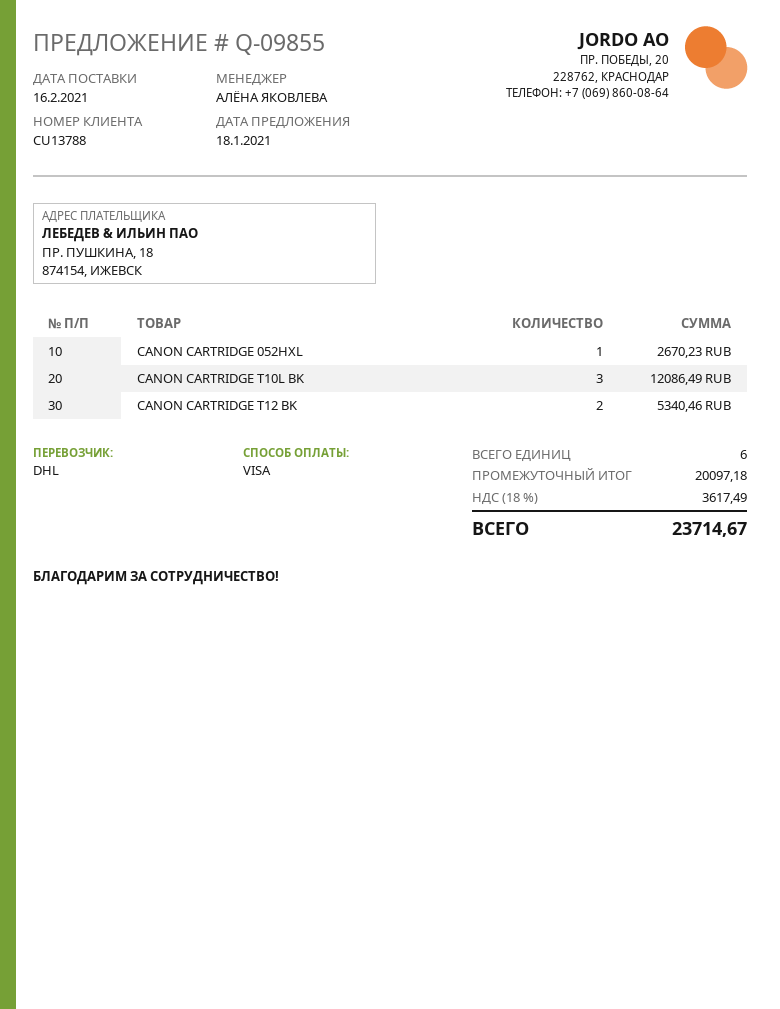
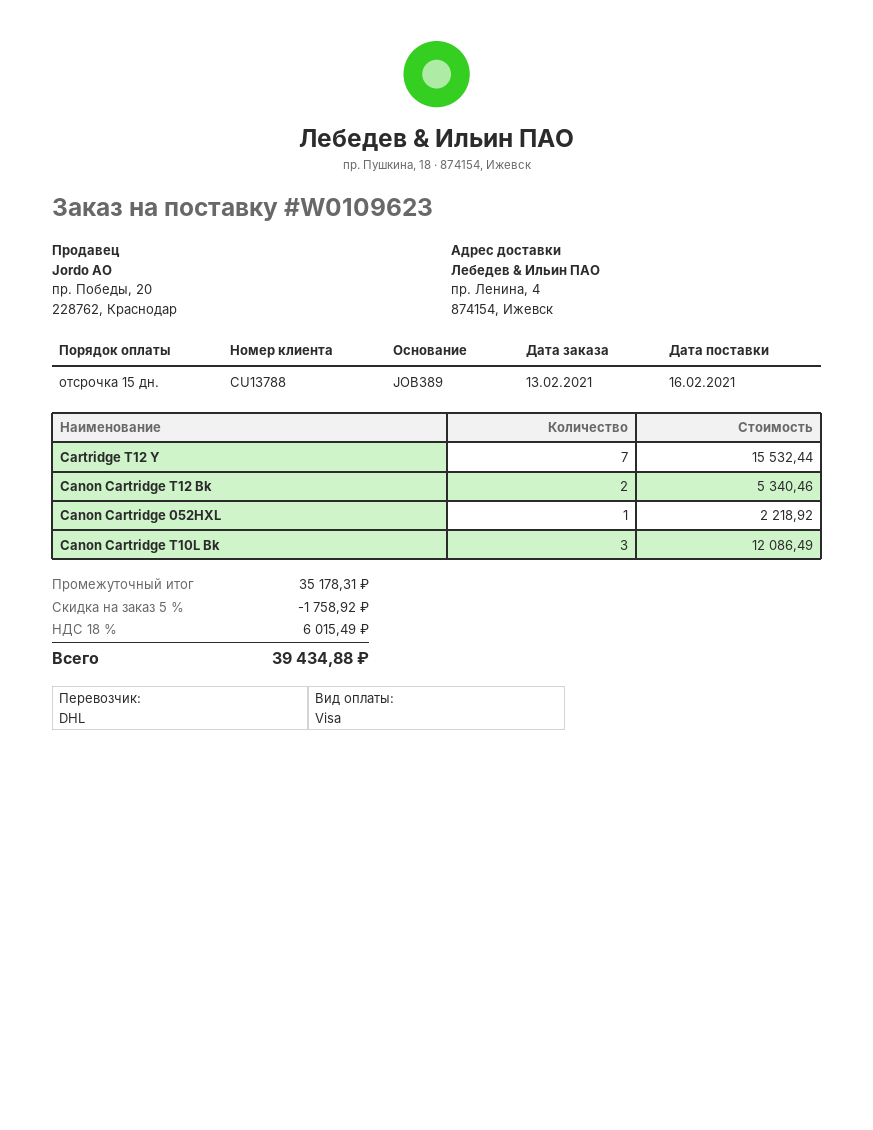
CANON CARTRIDGE 052HXL: 1 for 2670.23 -> 1 for 2218.92
Cartridge T12 Y: none -> 7 for 15532.44
subtotal: 20097.18 -> 35178.31
discount: none -> 5% = 1758.92
tax: 18% = 3617.49 -> 18% = 6015.49
total: 23714.67 -> 39434.88

